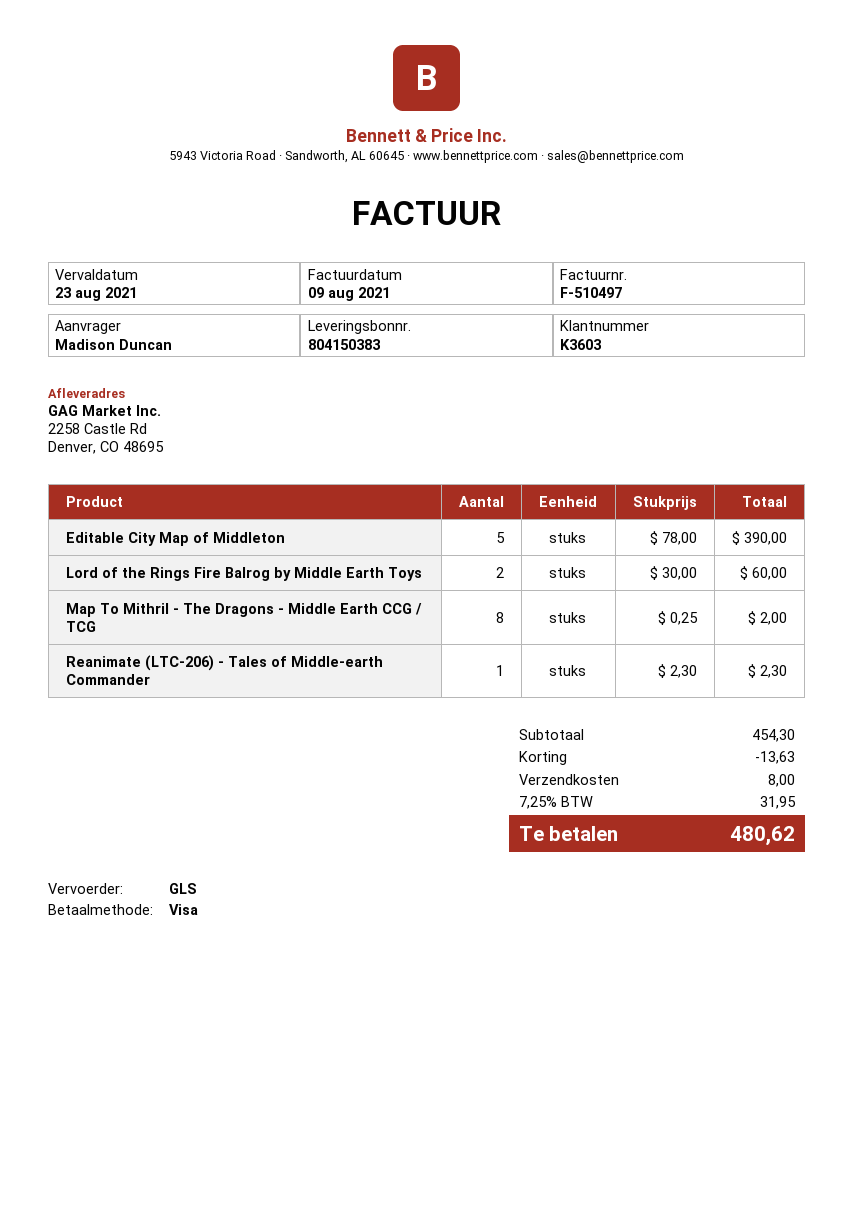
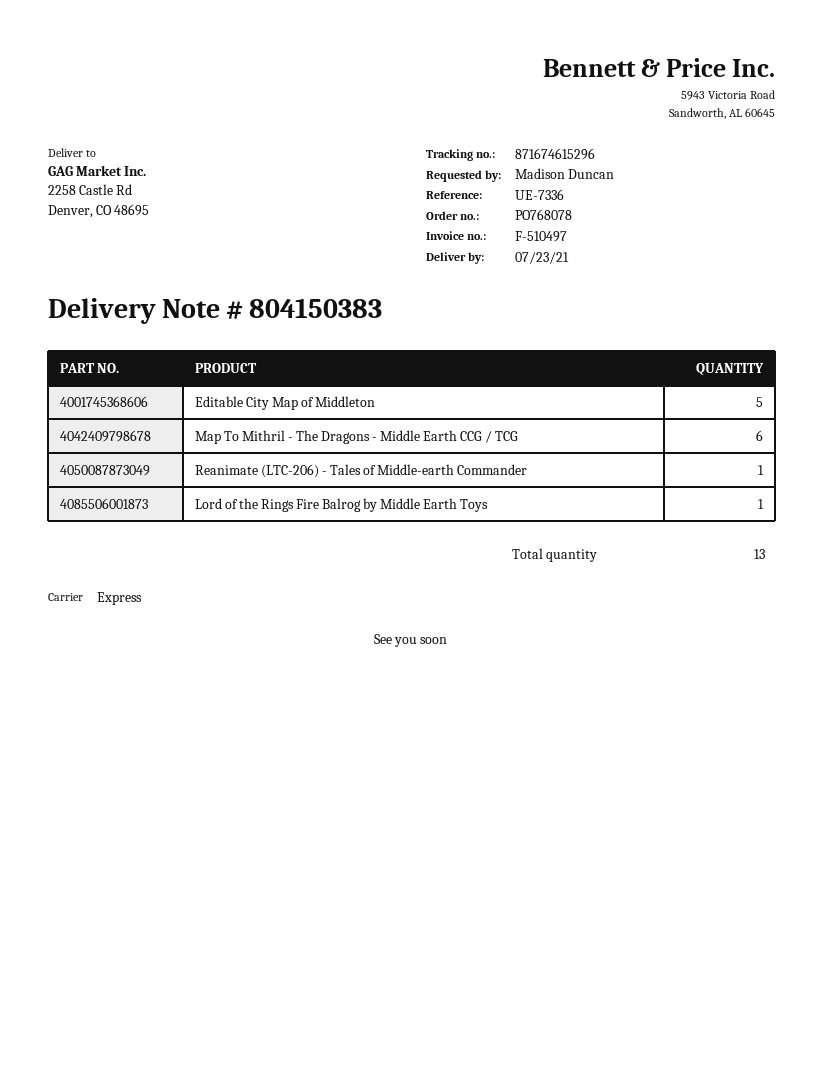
shipping method: GLS -> express
Lord of the Rings Fire Balrog by Middle Earth Toys: 2 -> 1
Map To Mithril - The Dragons - Middle Earth CCG / TCG: 8 -> 6

